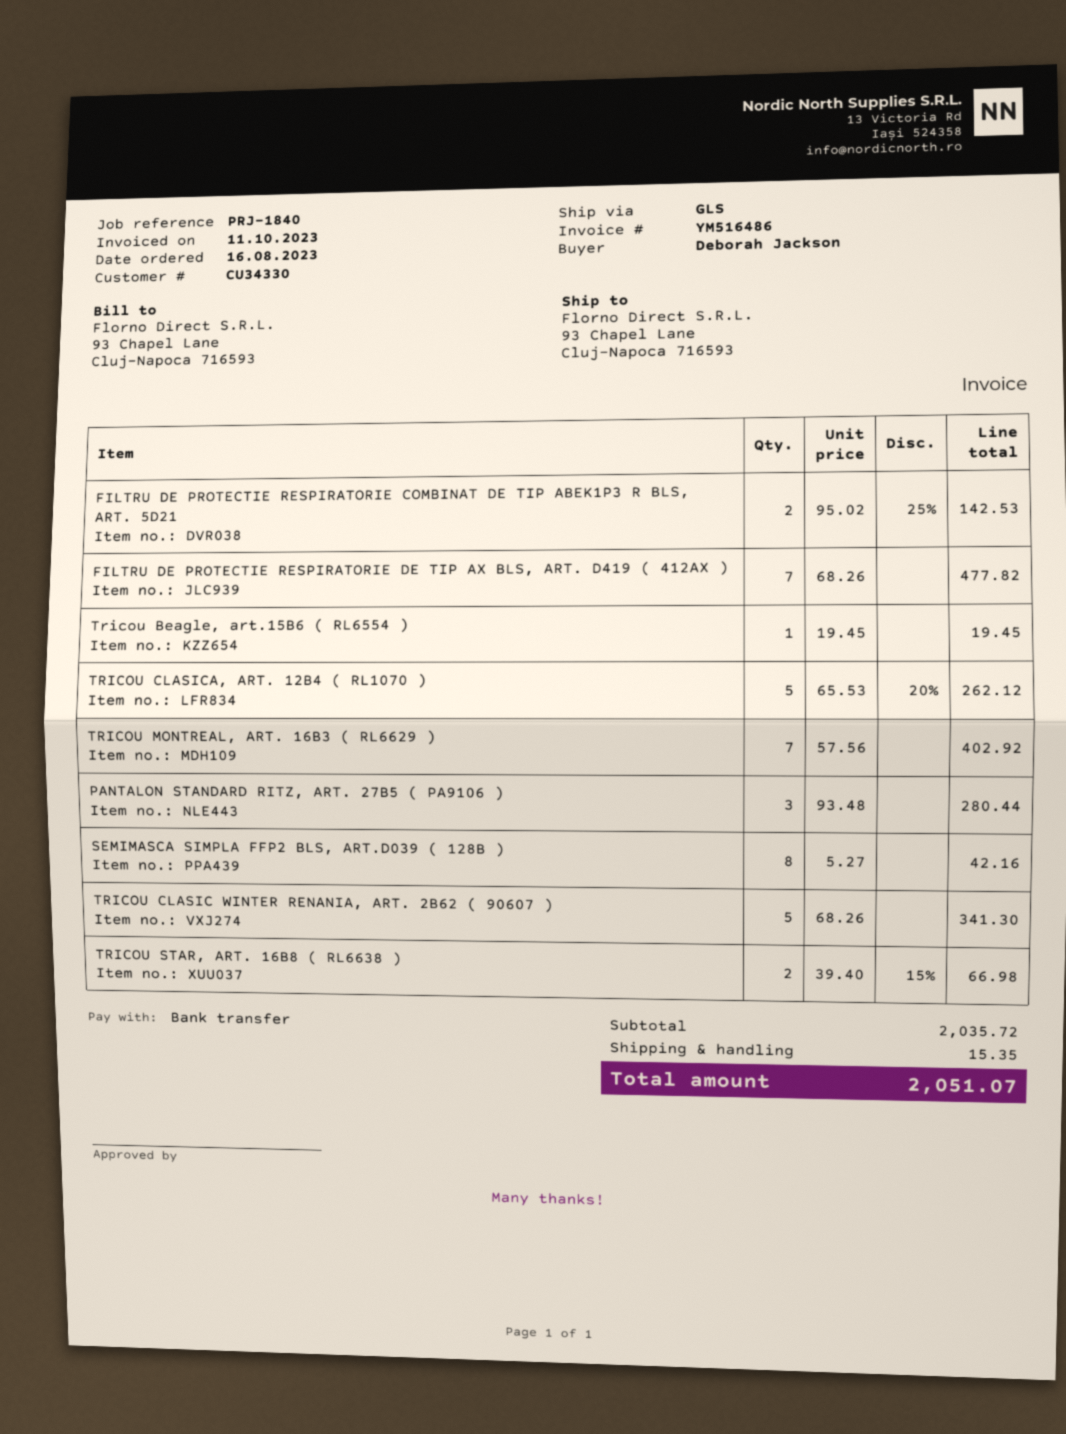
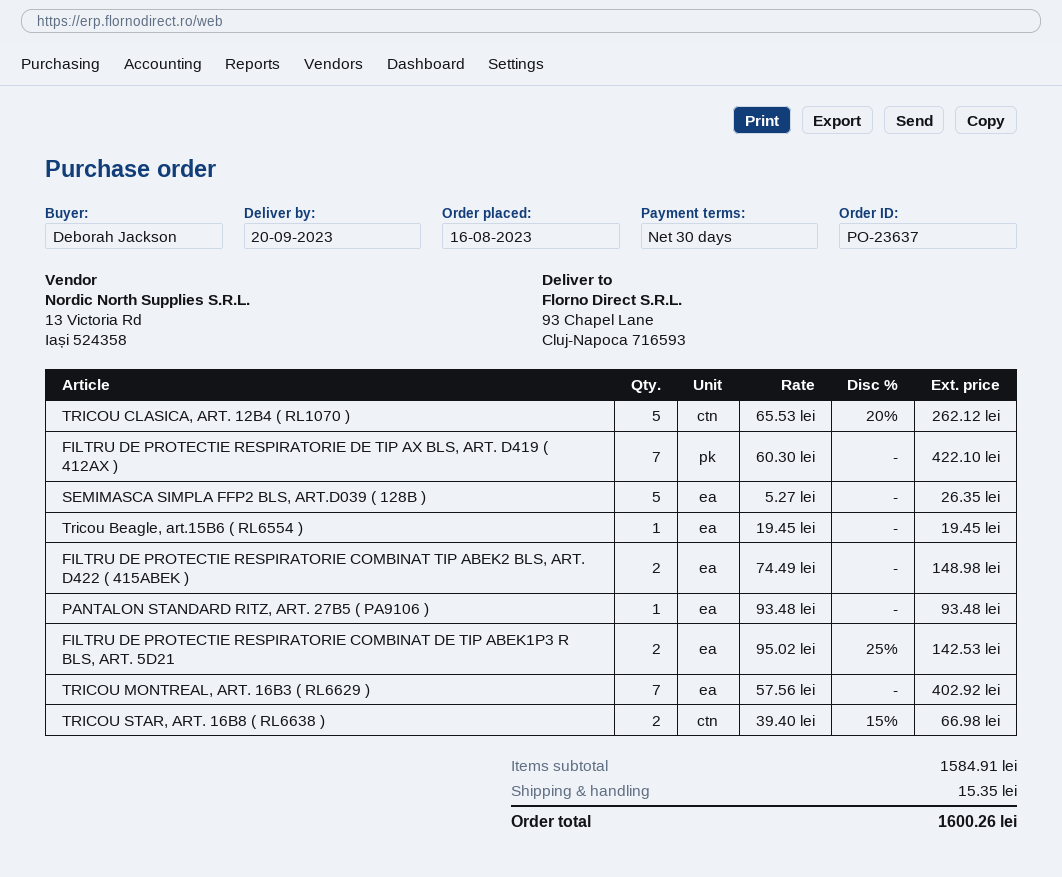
FILTRU DE PROTECTIE RESPIRATORIE DE TIP AX BLS, ART. D419 ( 412AX ): 7 x 68.26 = 477.82 -> 7 x 60.30 = 422.10
PANTALON STANDARD RITZ, ART. 27B5 ( PA9106 ): 3 x 93.48 = 280.44 -> 1 x 93.48 = 93.48
SEMIMASCA SIMPLA FFP2 BLS, ART.D039 ( 128B ): 8 x 5.27 = 42.16 -> 5 x 5.27 = 26.35
TRICOU CLASIC WINTER RENANIA, ART. 2B62 ( 90607 ): 5 x 68.26 = 341.30 -> none
FILTRU DE PROTECTIE RESPIRATORIE COMBINAT TIP ABEK2 BLS, ART. D422 ( 415ABEK ): none -> 2 x 74.49 = 148.98
subtotal: 2035.72 -> 1584.91
total: 2051.07 -> 1600.26

